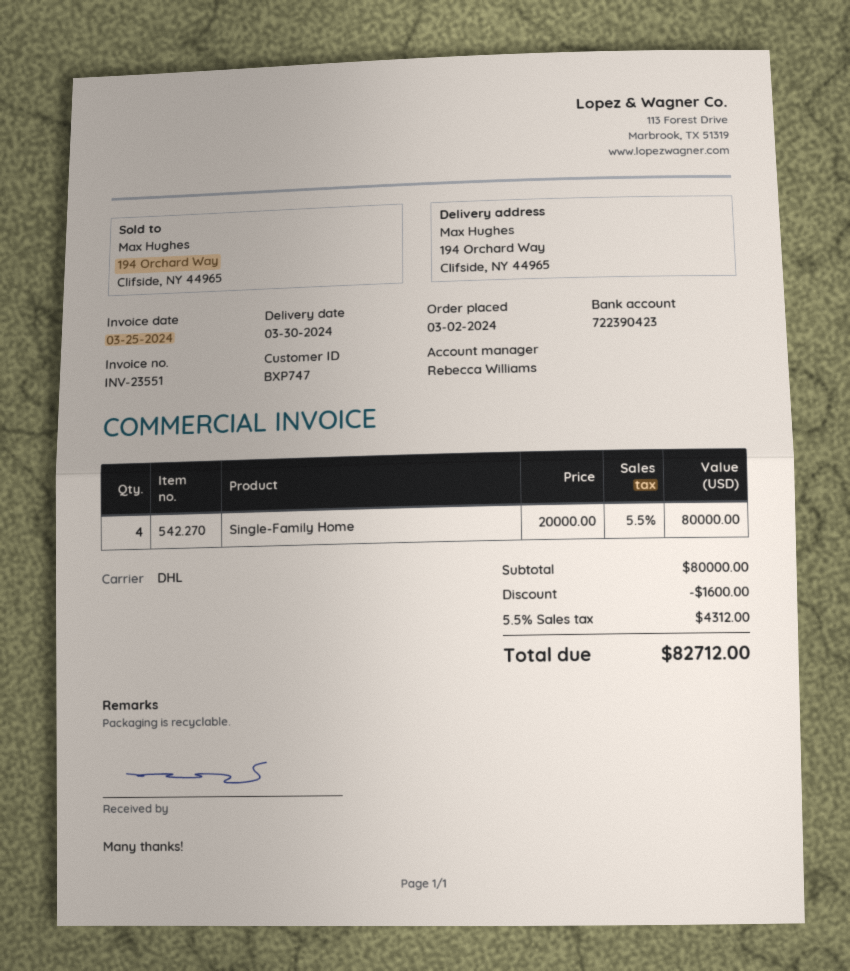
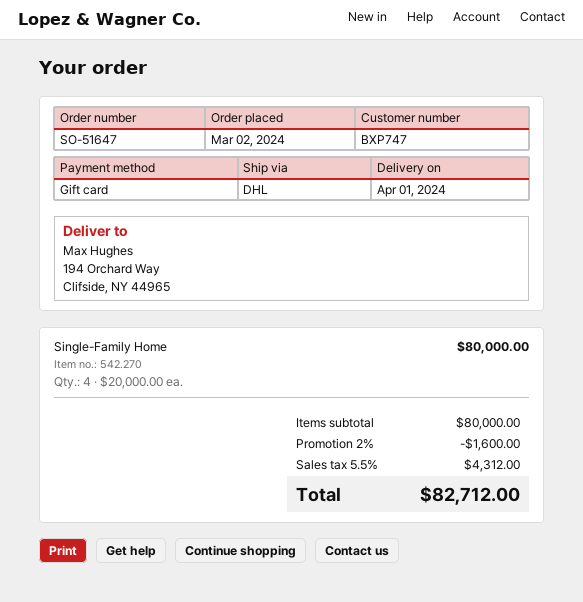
delivery date: 2024-03-30 -> 2024-04-01

